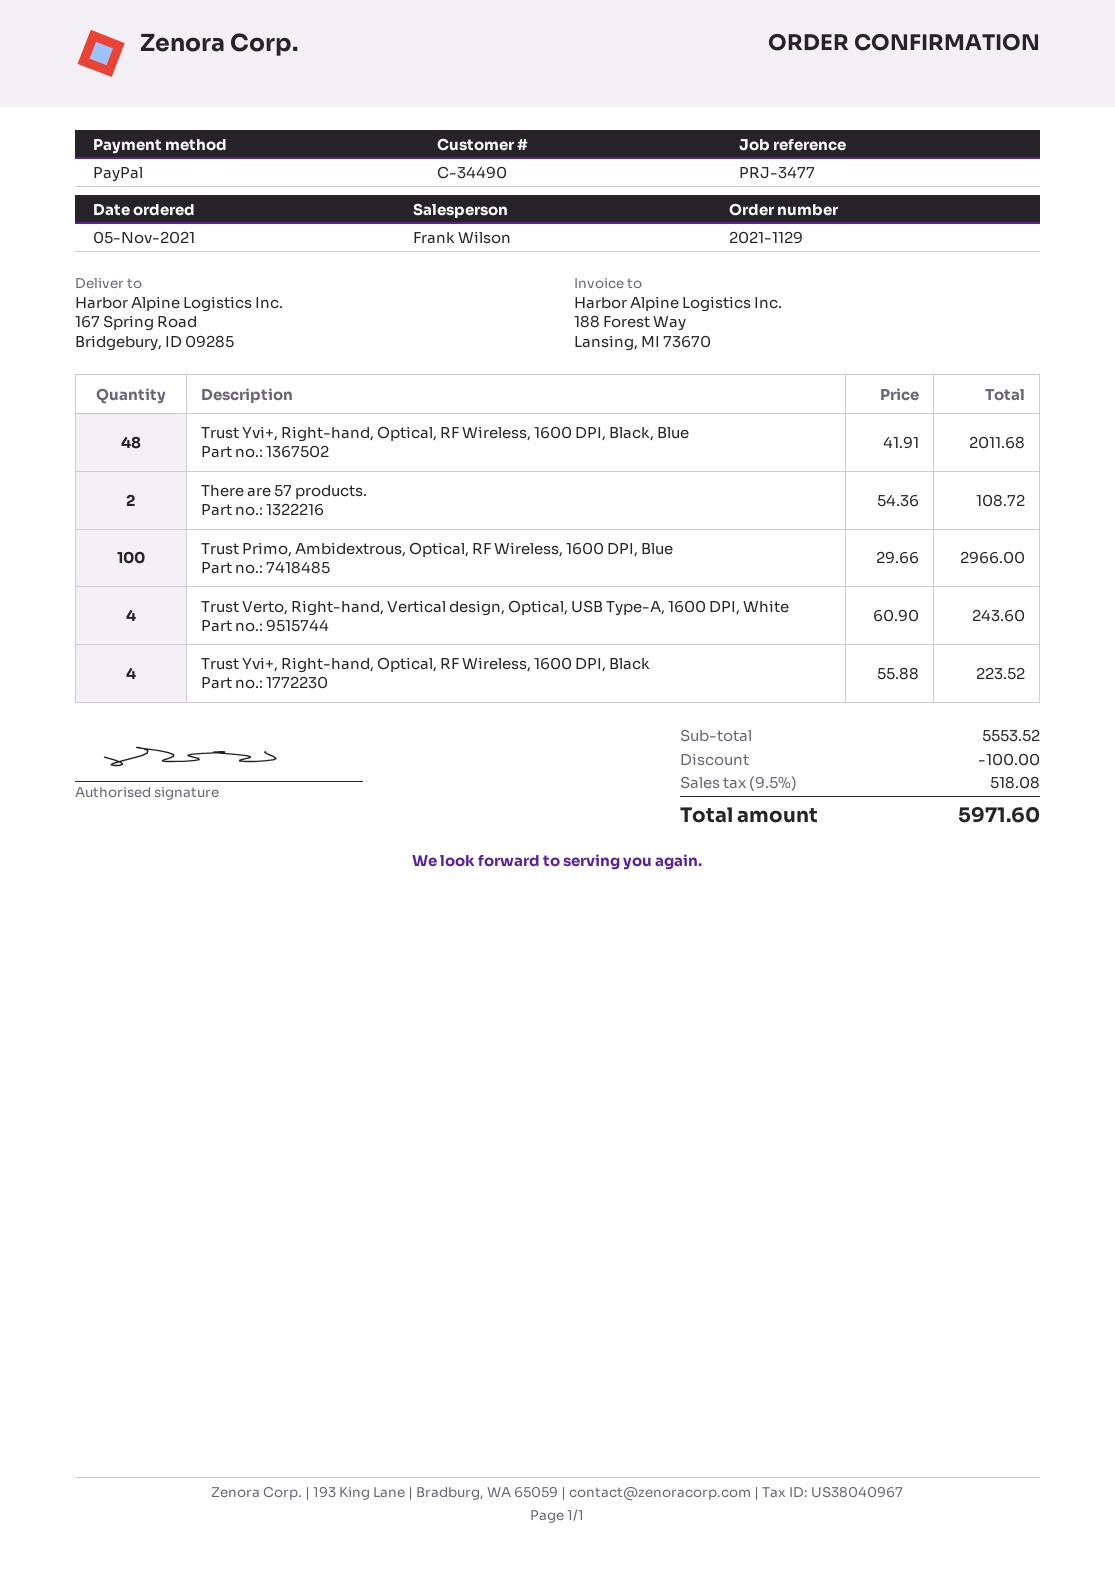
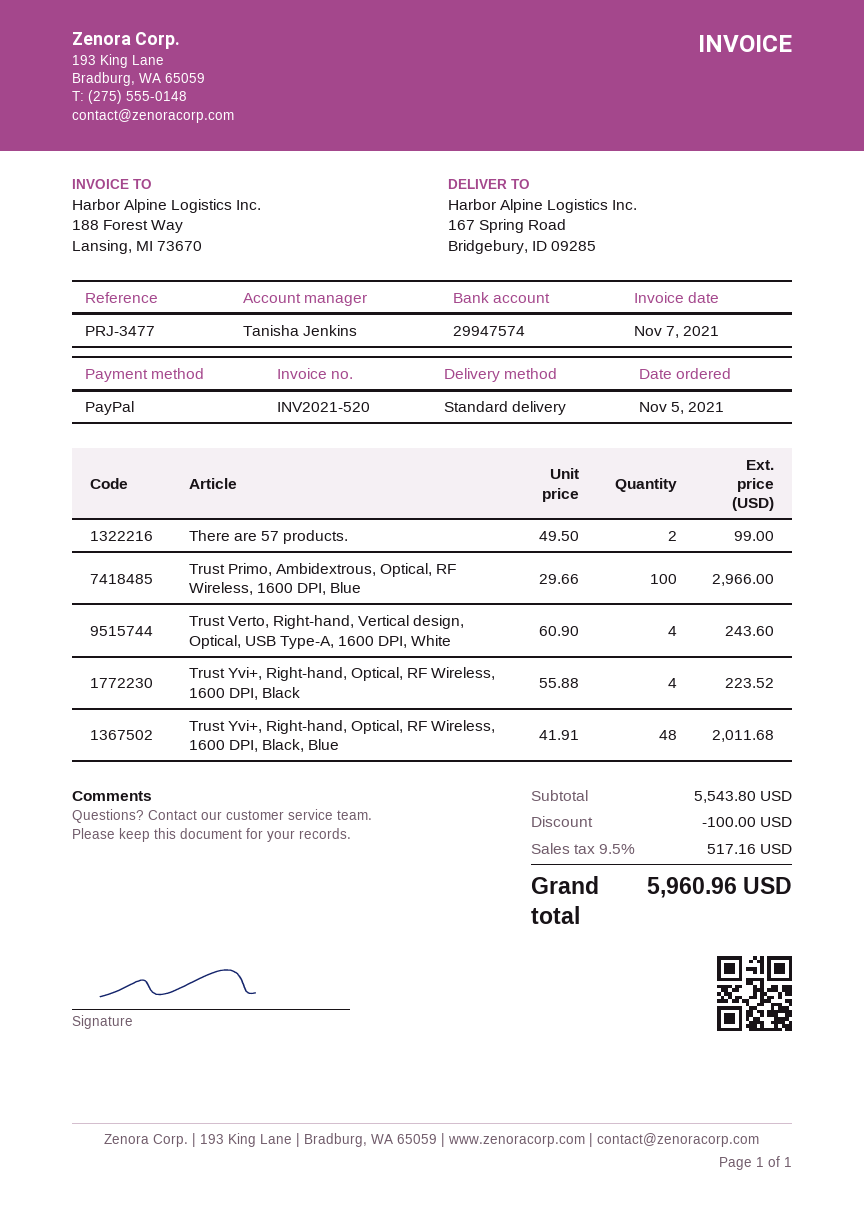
sales rep: Frank Wilson -> Tanisha Jenkins
There are 57 products.: 2 x 54.36 = 108.72 -> 2 x 49.50 = 99.00
subtotal: 5553.52 -> 5543.80
tax: 9.5% = 518.08 -> 9.5% = 517.16
total: 5971.60 -> 5960.96

